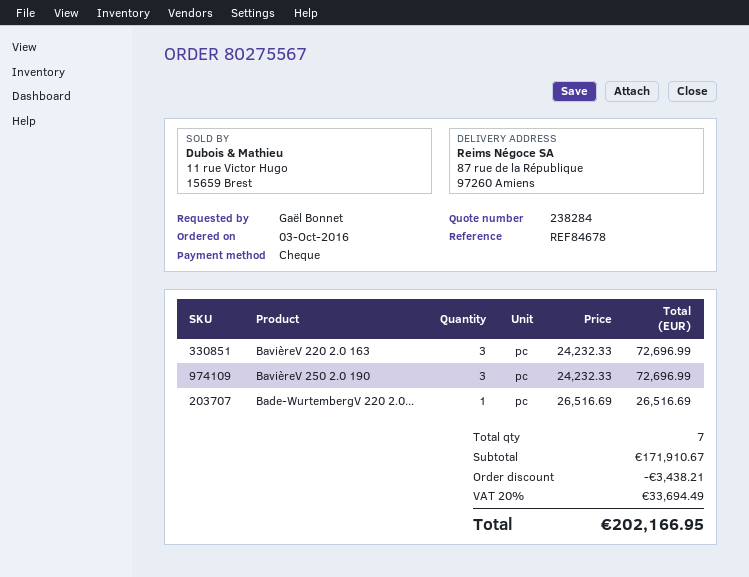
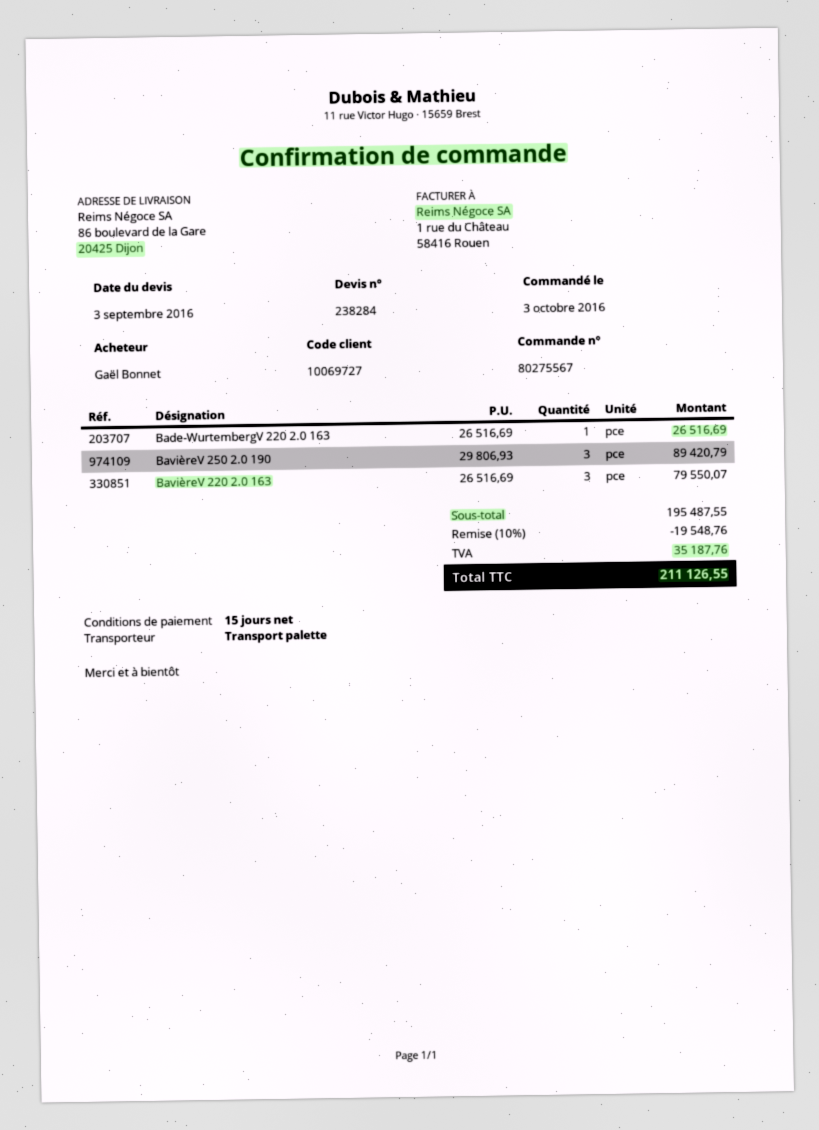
ship to: 87 rue de la République, 97260 Amiens -> 86 boulevard de la Gare, 20425 Dijon
BavièreV 220 2.0 163: 3 x 24232.33 = 72696.99 -> 3 x 26516.69 = 79550.07
BavièreV 250 2.0 190: 3 x 24232.33 = 72696.99 -> 3 x 29806.93 = 89420.79
subtotal: 171910.67 -> 195487.55
discount: 3438.21 -> 19548.76
tax: 33694.49 -> 35187.76
total: 202166.95 -> 211126.55

